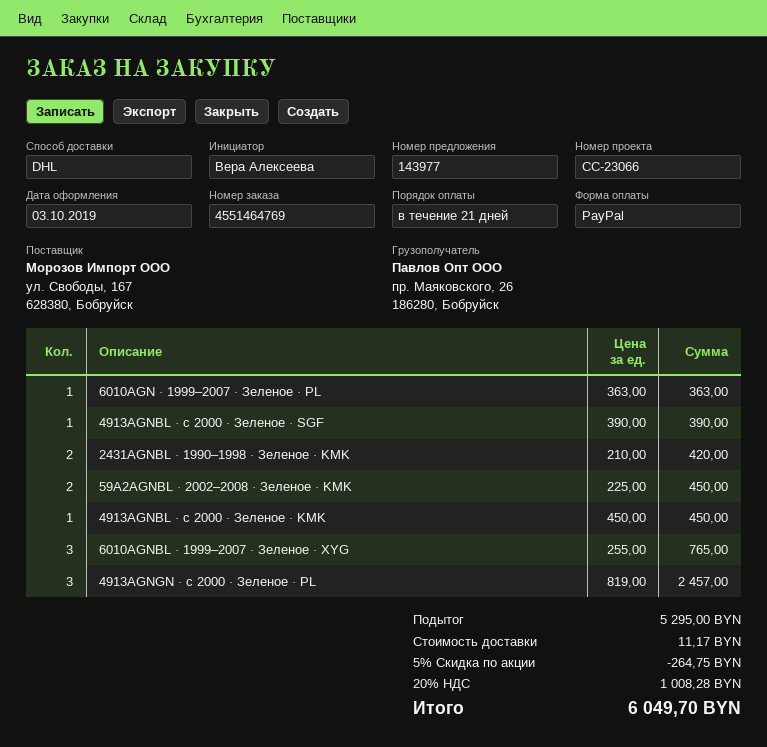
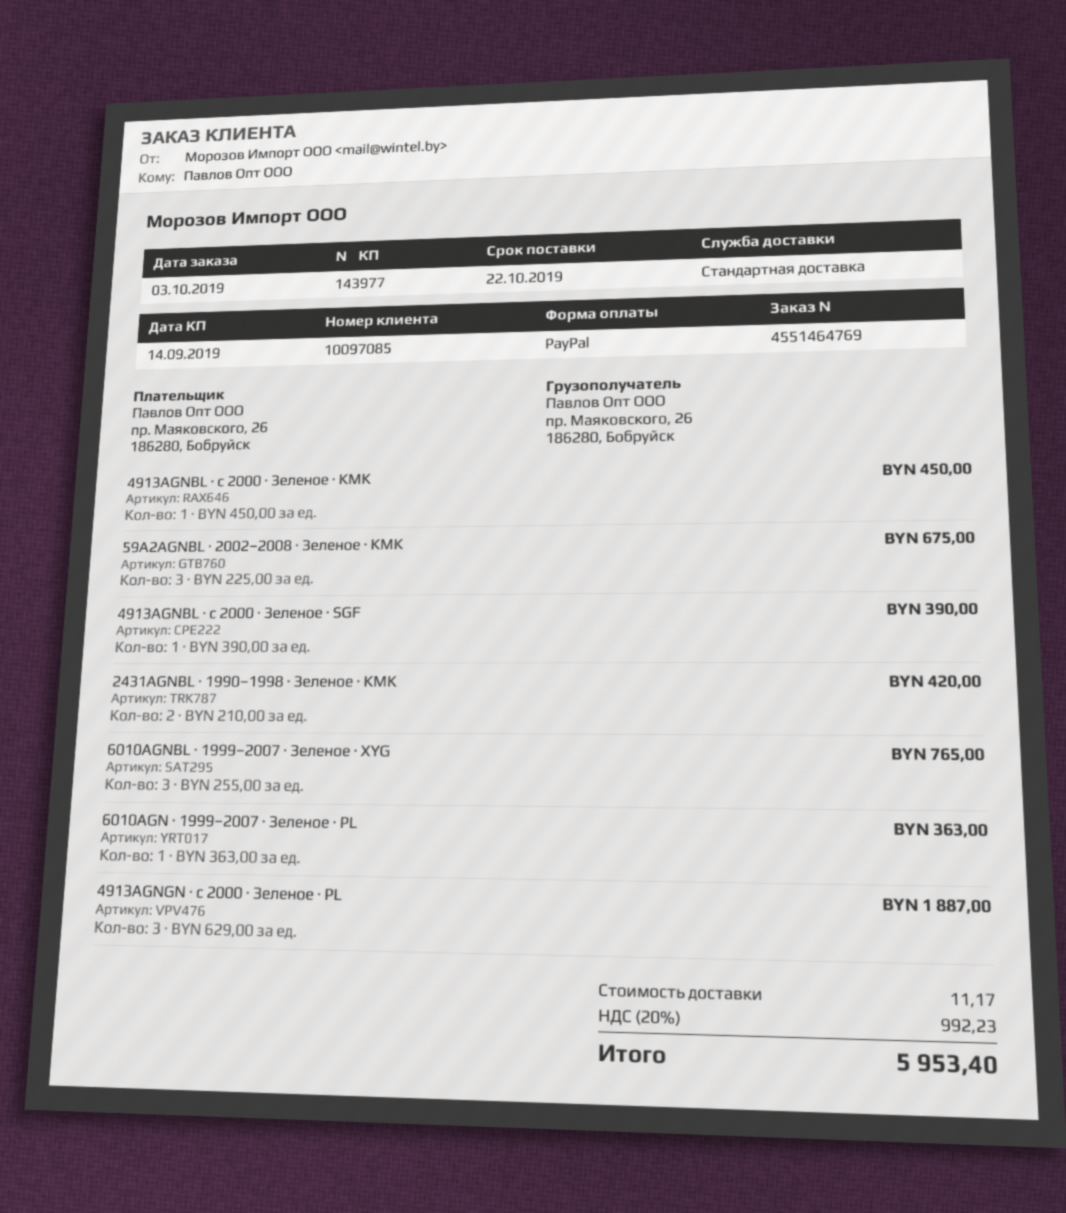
shipping method: DHL -> standard
59A2AGNBL · 2002–2008 · Зеленое · KMK: 2 x 225.00 = 450.00 -> 3 x 225.00 = 675.00
4913AGNGN · с 2000 · Зеленое · PL: 3 x 819.00 = 2457.00 -> 3 x 629.00 = 1887.00
discount: 5% = 264.75 -> none
tax: 20% = 1008.28 -> 20% = 992.23
total: 6049.70 -> 5953.40

